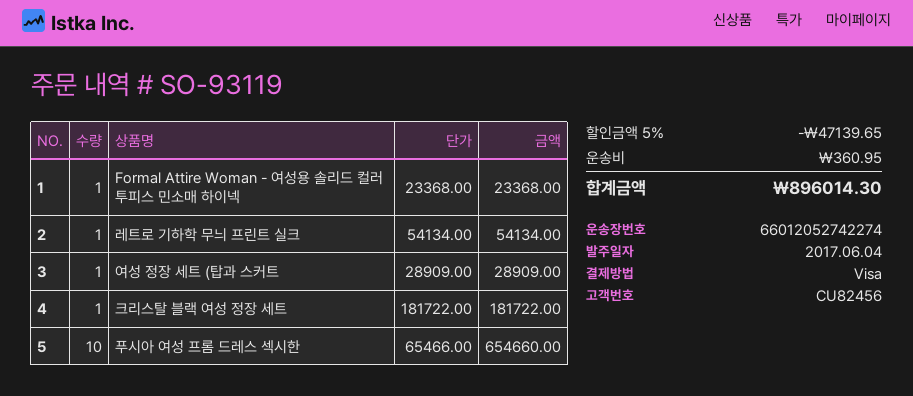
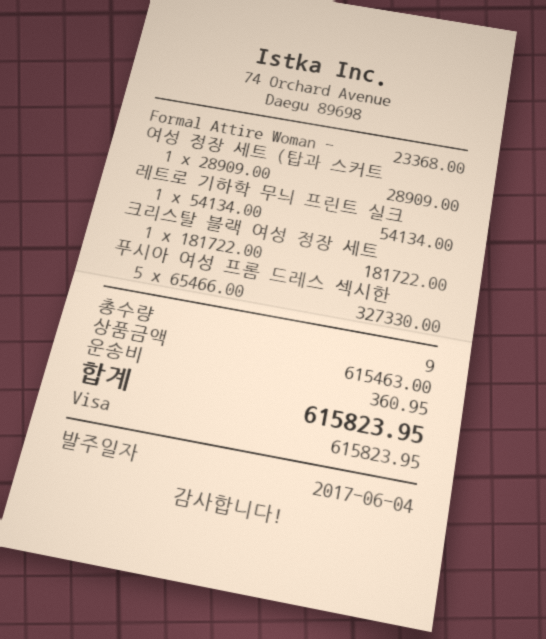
푸시아 여성 프롬 드레스 섹시한: 10 x 65466.00 = 654660.00 -> 5 x 65466.00 = 327330.00
discount: 5% = 47139.65 -> none
total: 896014.30 -> 615823.95

